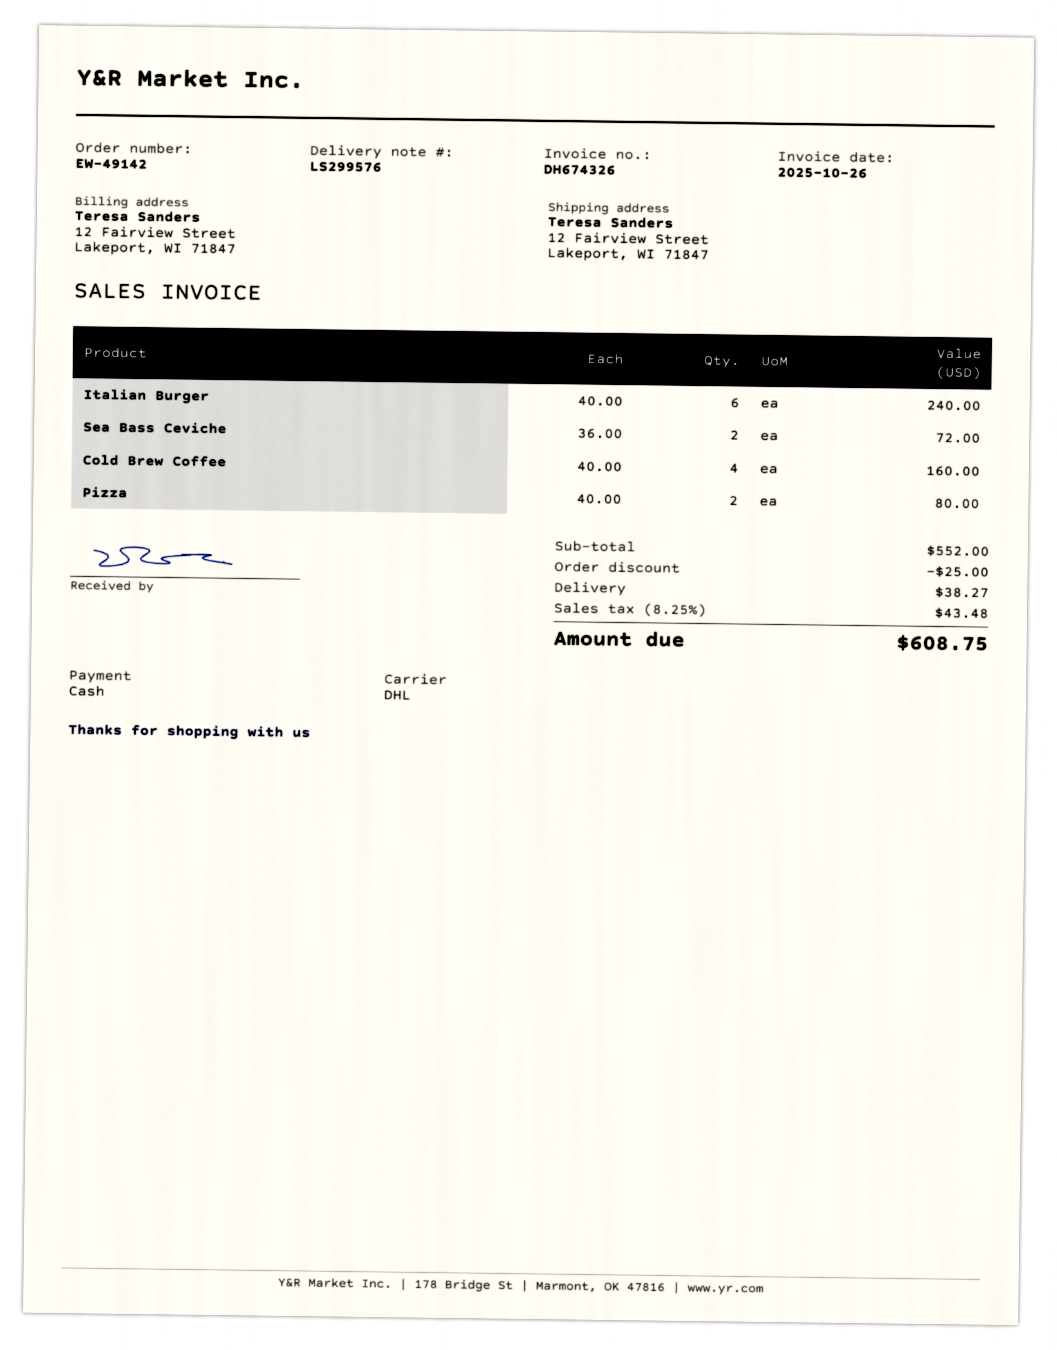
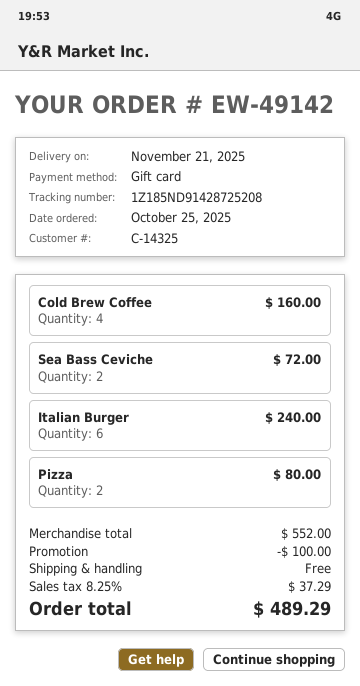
payment method: cash -> gift card
discount: 25.00 -> 100.00
shipping: 38.27 -> 0.00
tax: 8.25% = 43.48 -> 8.25% = 37.29
total: 608.75 -> 489.29

